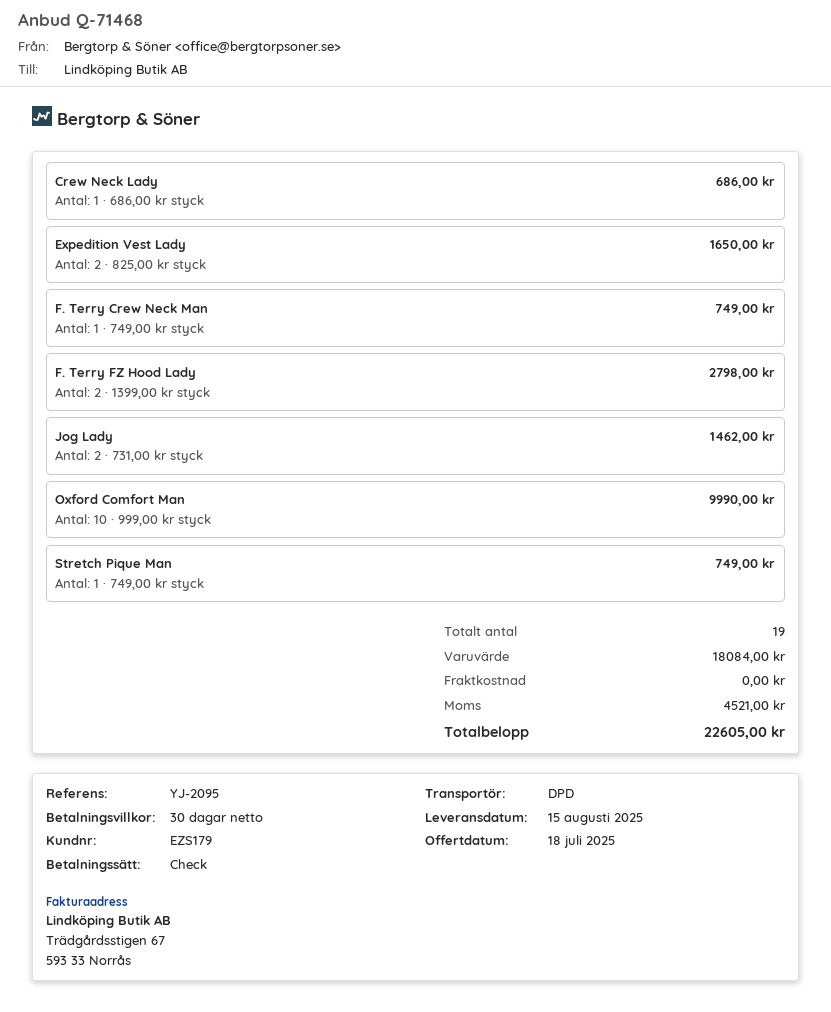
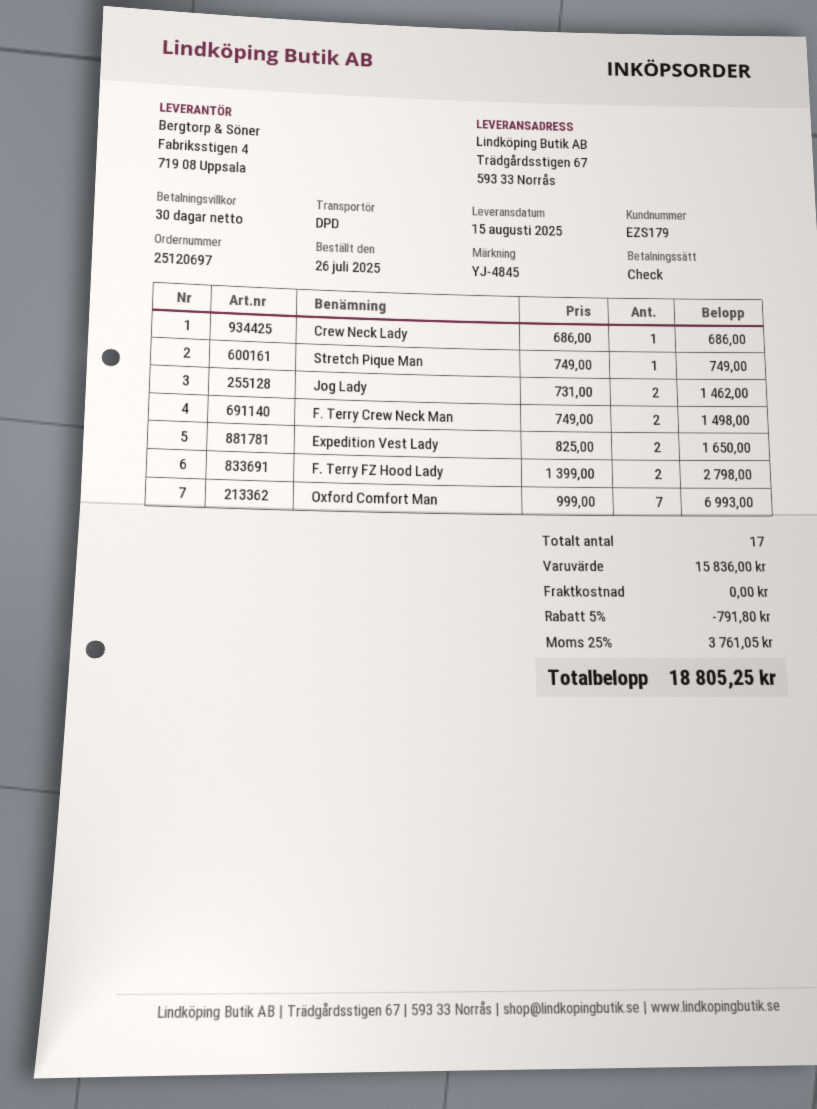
reference: YJ-2095 -> YJ-4845
F. Terry Crew Neck Man: 1 x 749.00 = 749.00 -> 2 x 749.00 = 1498.00
Oxford Comfort Man: 10 x 999.00 = 9990.00 -> 7 x 999.00 = 6993.00
total quantity: 19 -> 17
subtotal: 18084.00 -> 15836.00
discount: none -> 5% = 791.80
tax: 4521.00 -> 3761.05
total: 22605.00 -> 18805.25

